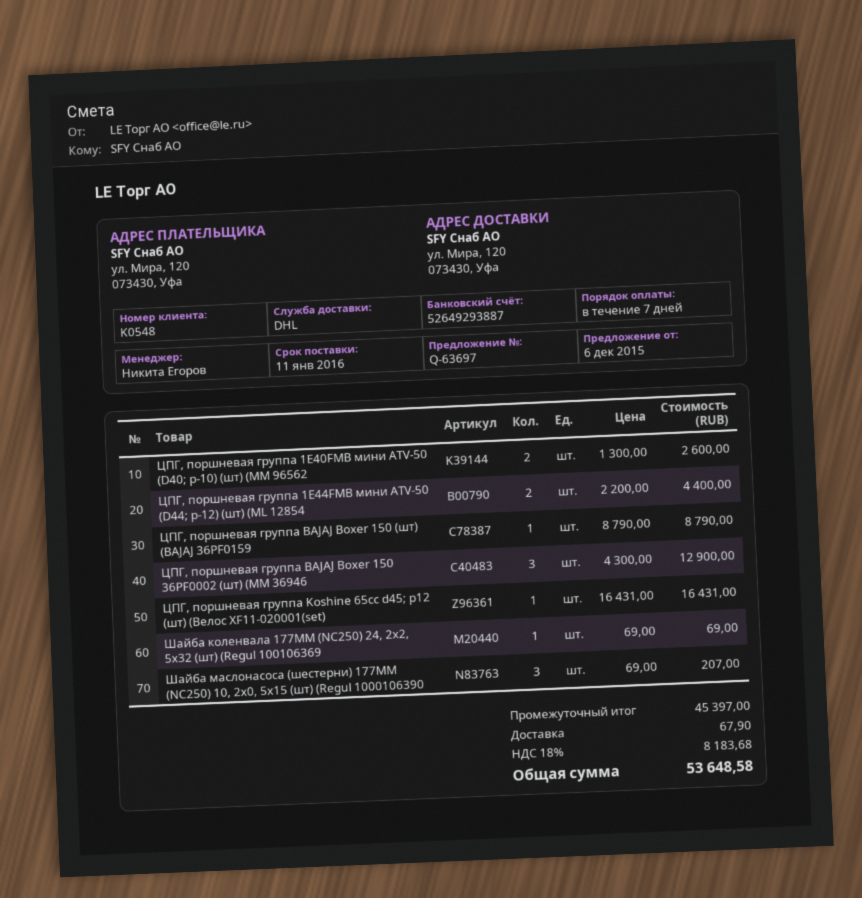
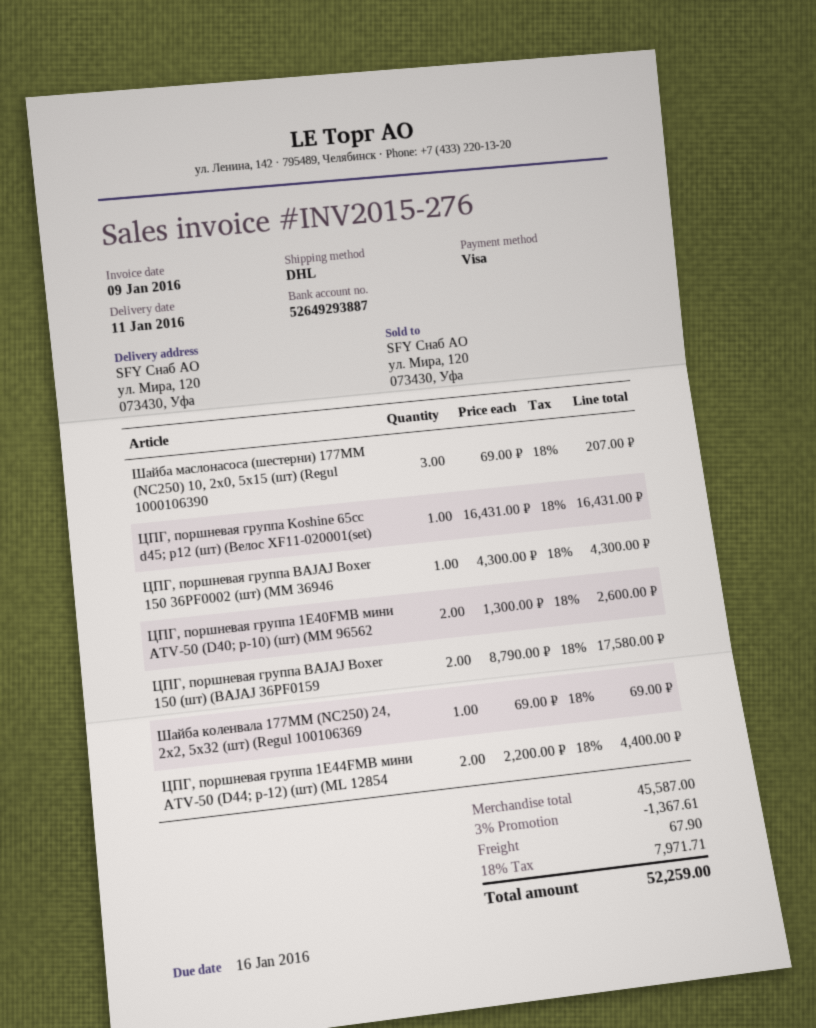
ЦПГ, поршневая группа BAJAJ Boxer 150 (шт) (BAJAJ 36PF0159: 1 x 8790.00 = 8790.00 -> 2 x 8790.00 = 17580.00
ЦПГ, поршневая группа BAJAJ Boxer 150 36PF0002 (шт) (MM 36946: 3 x 4300.00 = 12900.00 -> 1 x 4300.00 = 4300.00
subtotal: 45397.00 -> 45587.00
discount: none -> 3% = 1367.61
tax: 18% = 8183.68 -> 18% = 7971.71
total: 53648.58 -> 52259.00

